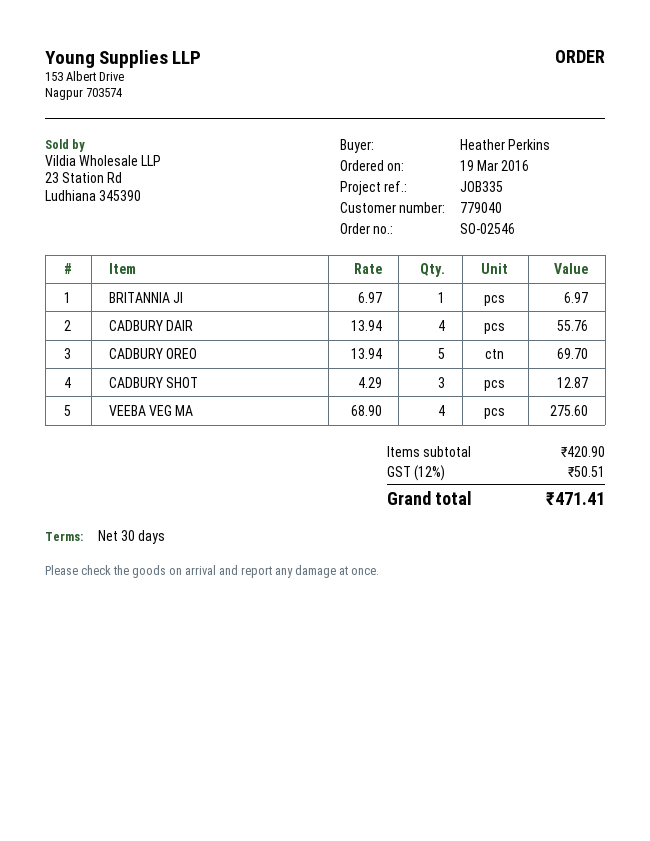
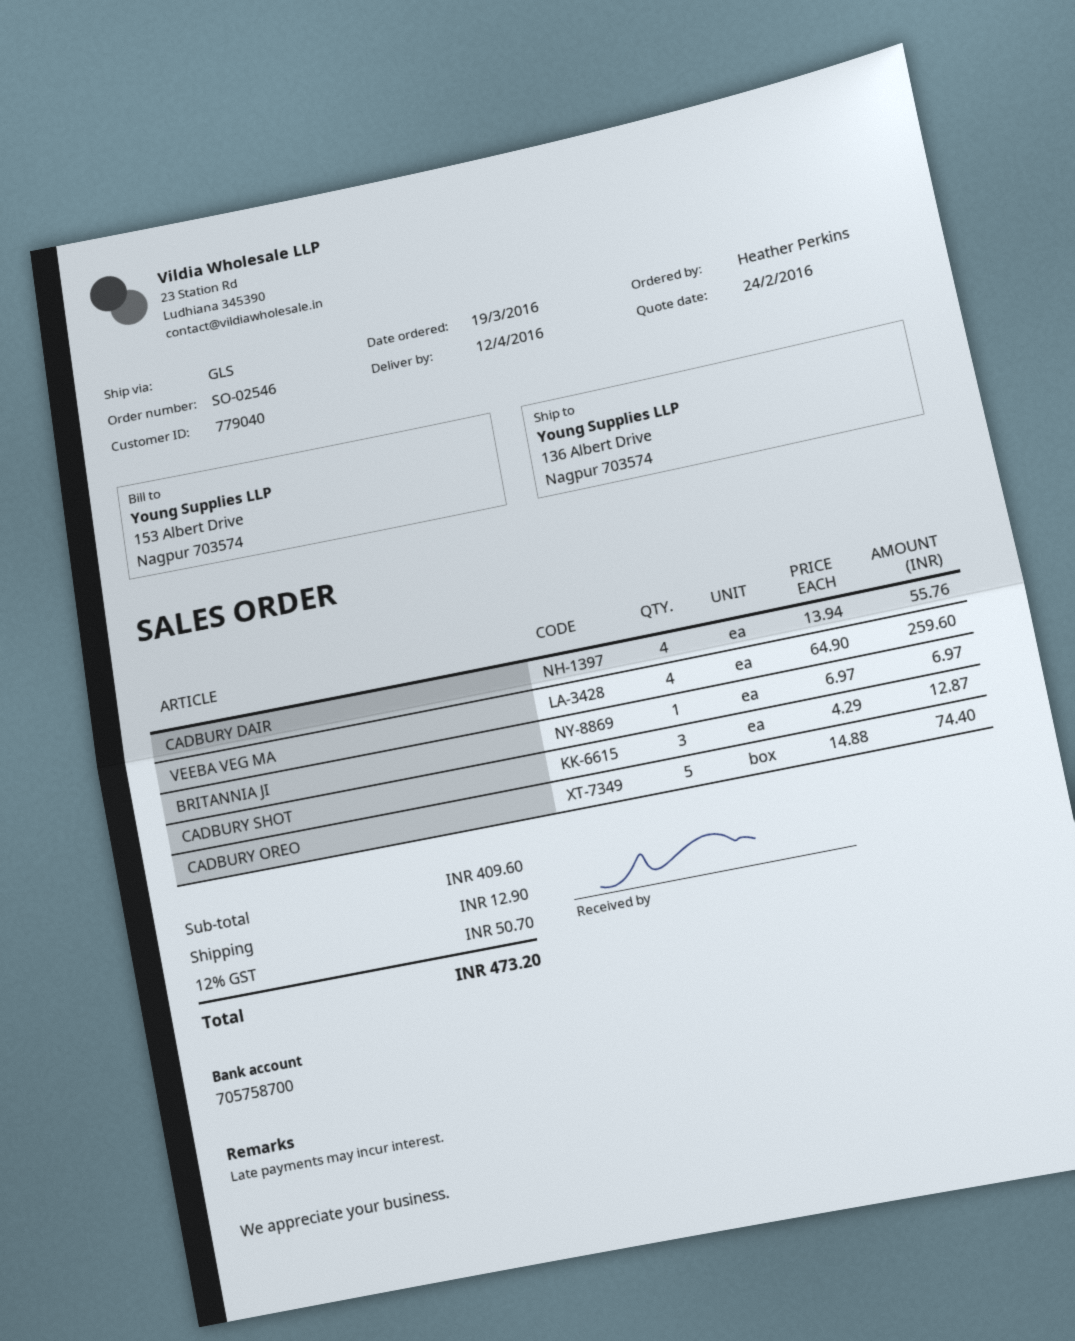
CADBURY OREO: 5 x 13.94 = 69.70 -> 5 x 14.88 = 74.40
VEEBA VEG MA: 4 x 68.90 = 275.60 -> 4 x 64.90 = 259.60
subtotal: 420.90 -> 409.60
shipping: none -> 12.90
tax: 12% = 50.51 -> 12% = 50.70
total: 471.41 -> 473.20

